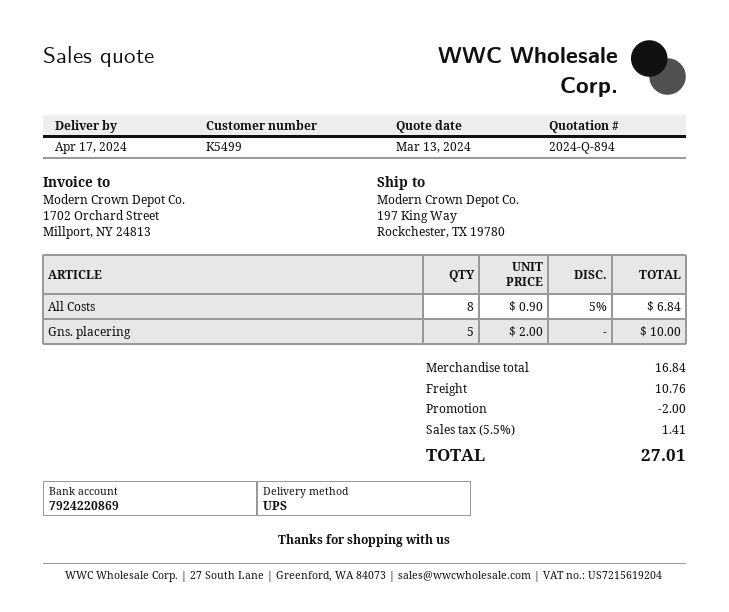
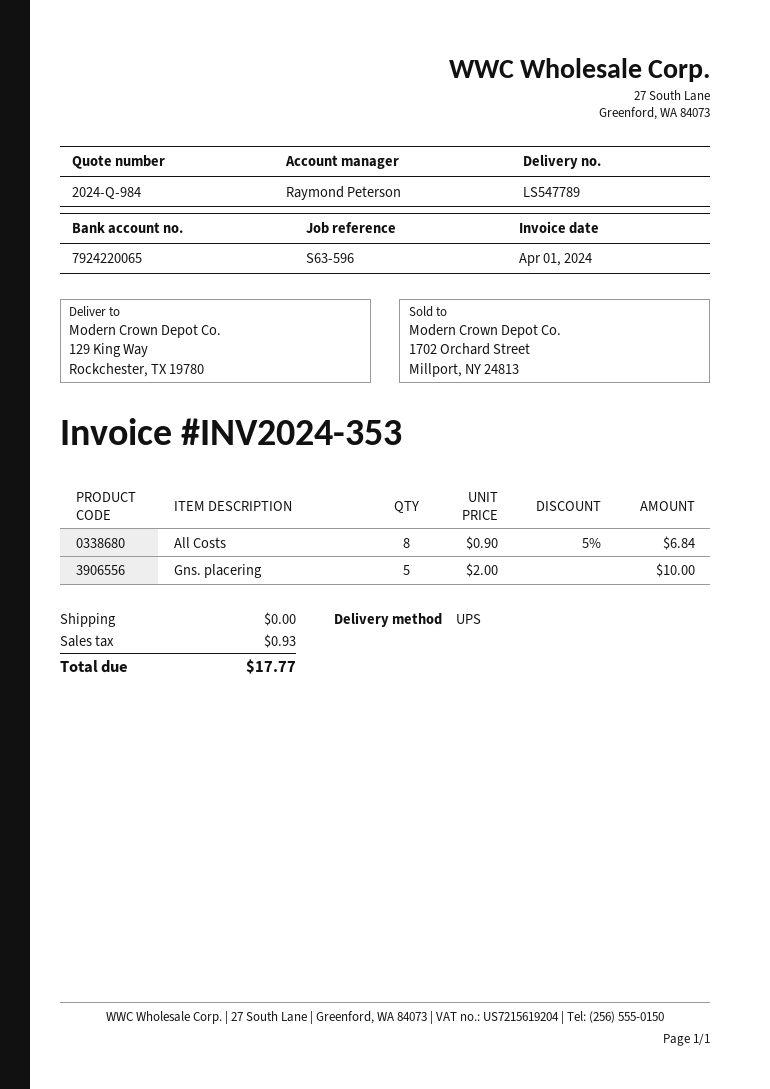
quote number: 2024-Q-894 -> 2024-Q-984
bank account: 7924220869 -> 7924220065
ship to: 197 King Way, Rockchester, TX 19780 -> 129 King Way, Rockchester, TX 19780
discount: 2.00 -> none
shipping: 10.76 -> 0.00
tax: 1.41 -> 0.93
total: 27.01 -> 17.77

